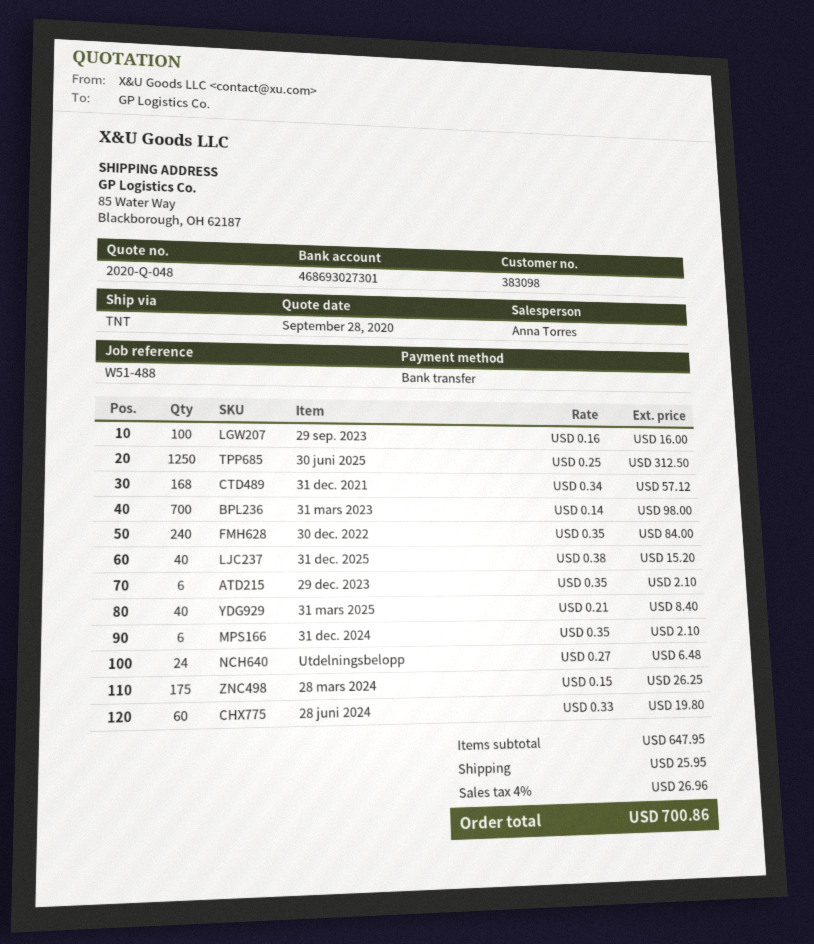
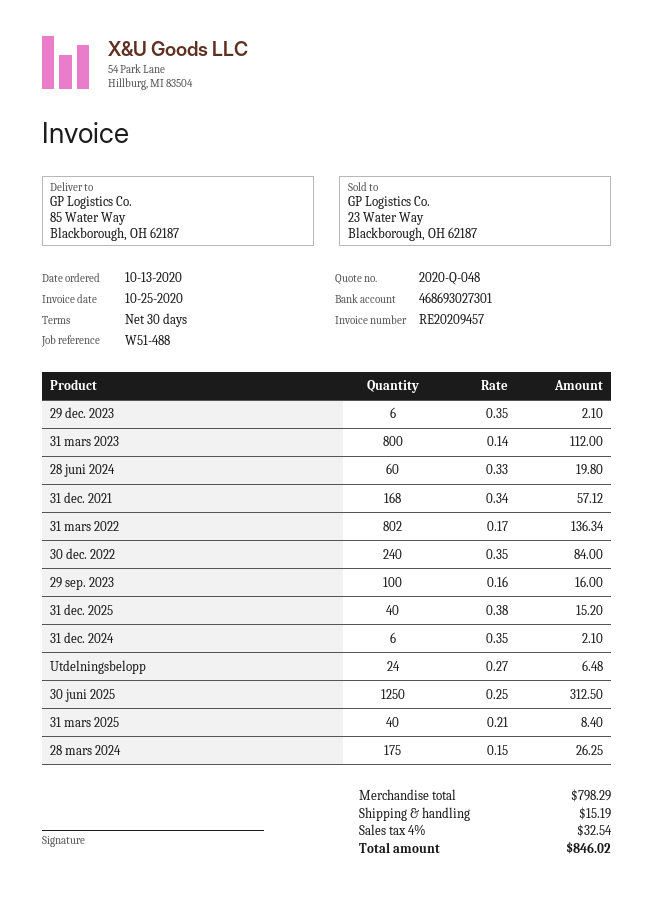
31 mars 2023: 700 x 0.14 = 98.00 -> 800 x 0.14 = 112.00
31 mars 2022: none -> 802 x 0.17 = 136.34
subtotal: 647.95 -> 798.29
shipping: 25.95 -> 15.19
tax: 4% = 26.96 -> 4% = 32.54
total: 700.86 -> 846.02

